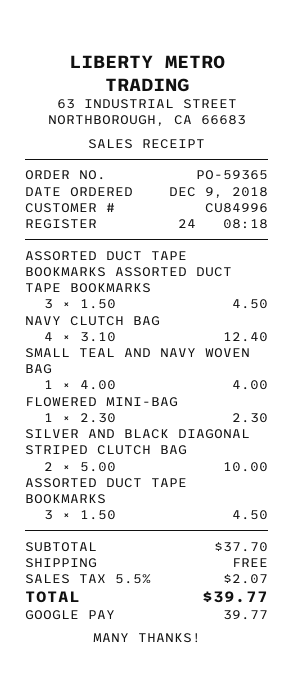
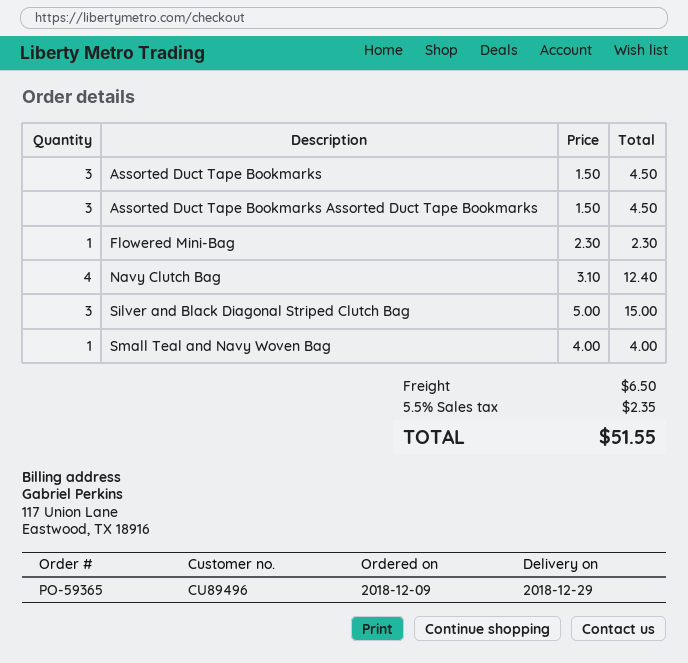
customer number: CU84996 -> CU89496
SILVER AND BLACK DIAGONAL STRIPED CLUTCH BAG: 2 x 5.00 = 10.00 -> 3 x 5.00 = 15.00
shipping: 0.00 -> 6.50
tax: 5.5% = 2.07 -> 5.5% = 2.35
total: 39.77 -> 51.55

